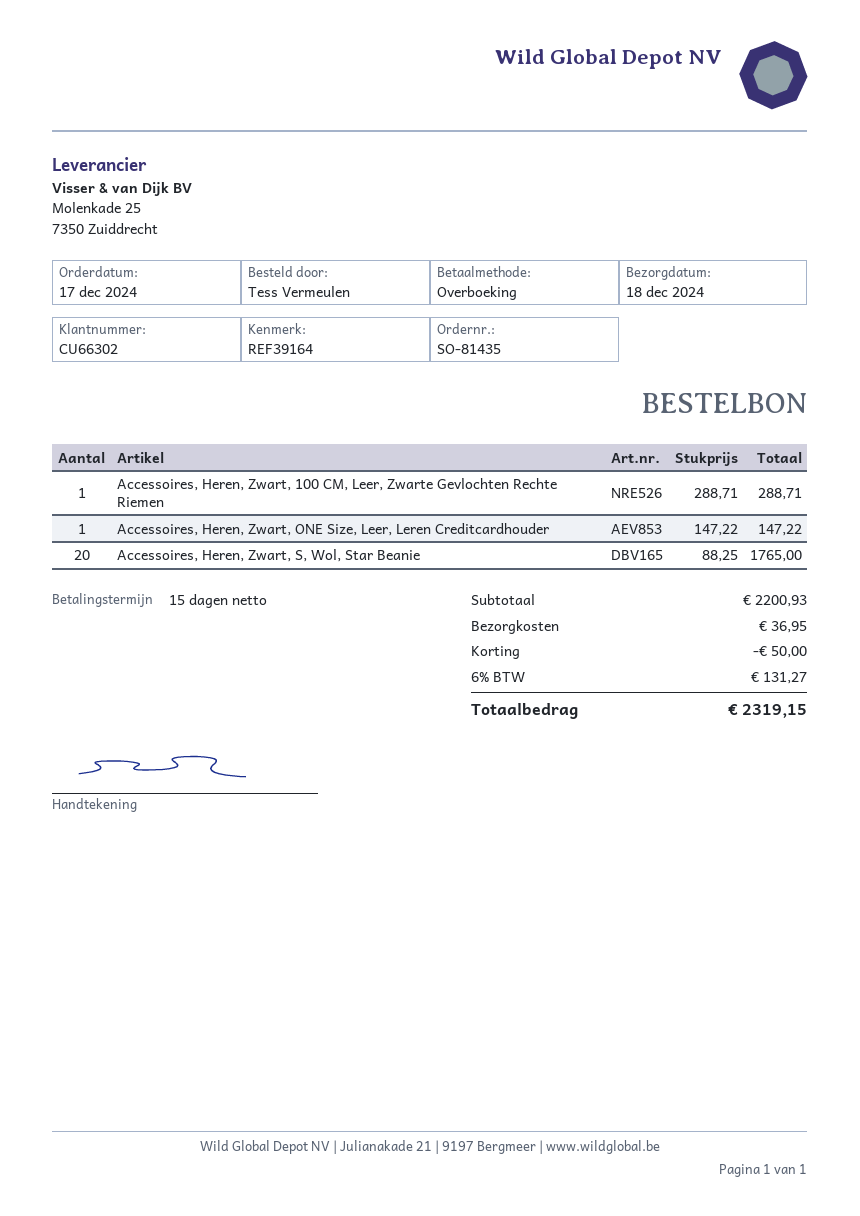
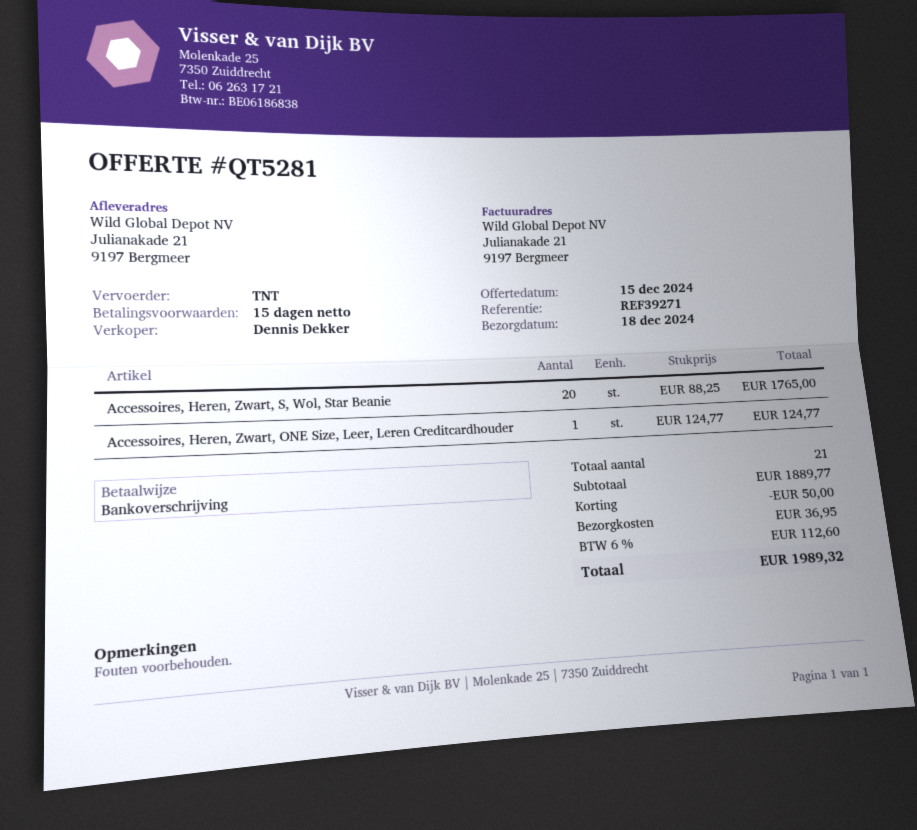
reference: REF39164 -> REF39271
Accessoires, Heren, Zwart, 100 CM, Leer, Zwarte Gevlochten Rechte Riemen: 1 x 288.71 = 288.71 -> none
Accessoires, Heren, Zwart, ONE Size, Leer, Leren Creditcardhouder: 1 x 147.22 = 147.22 -> 1 x 124.77 = 124.77
subtotal: 2200.93 -> 1889.77
tax: 6% = 131.27 -> 6% = 112.60
total: 2319.15 -> 1989.32

